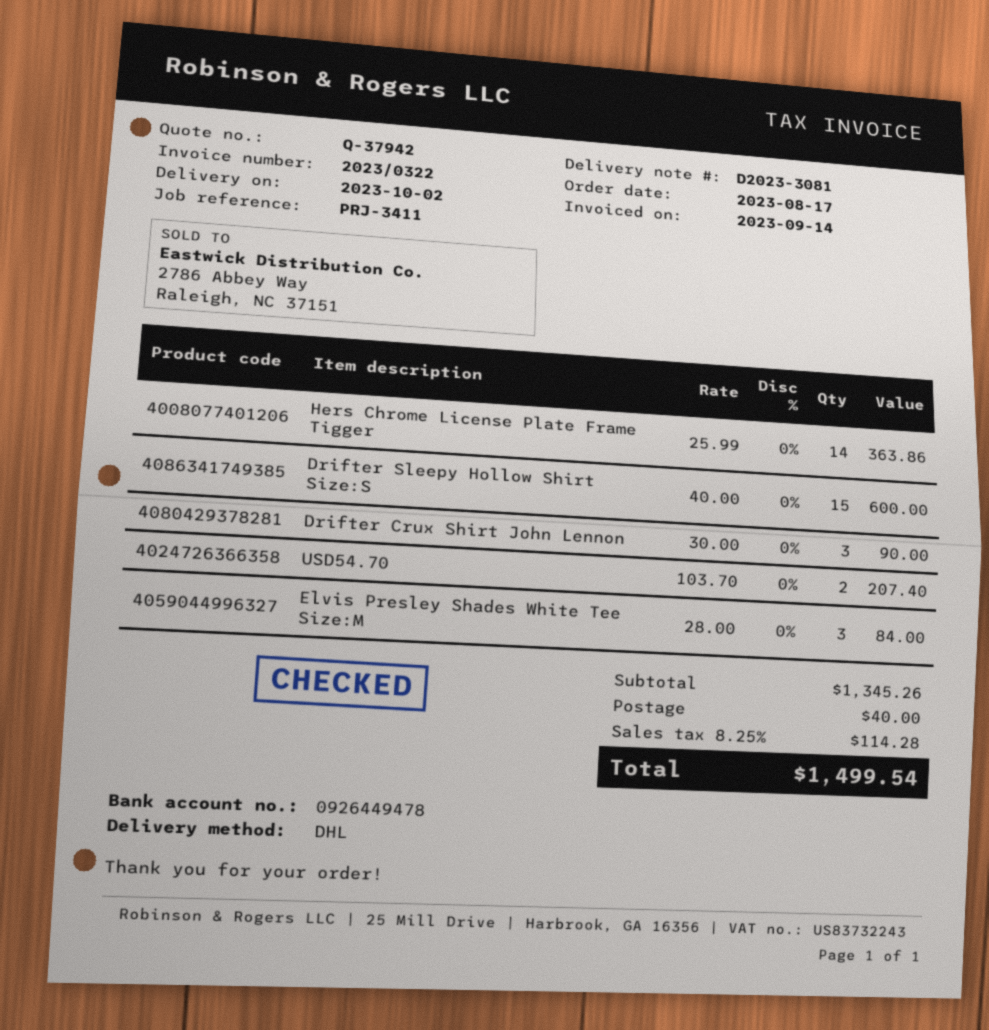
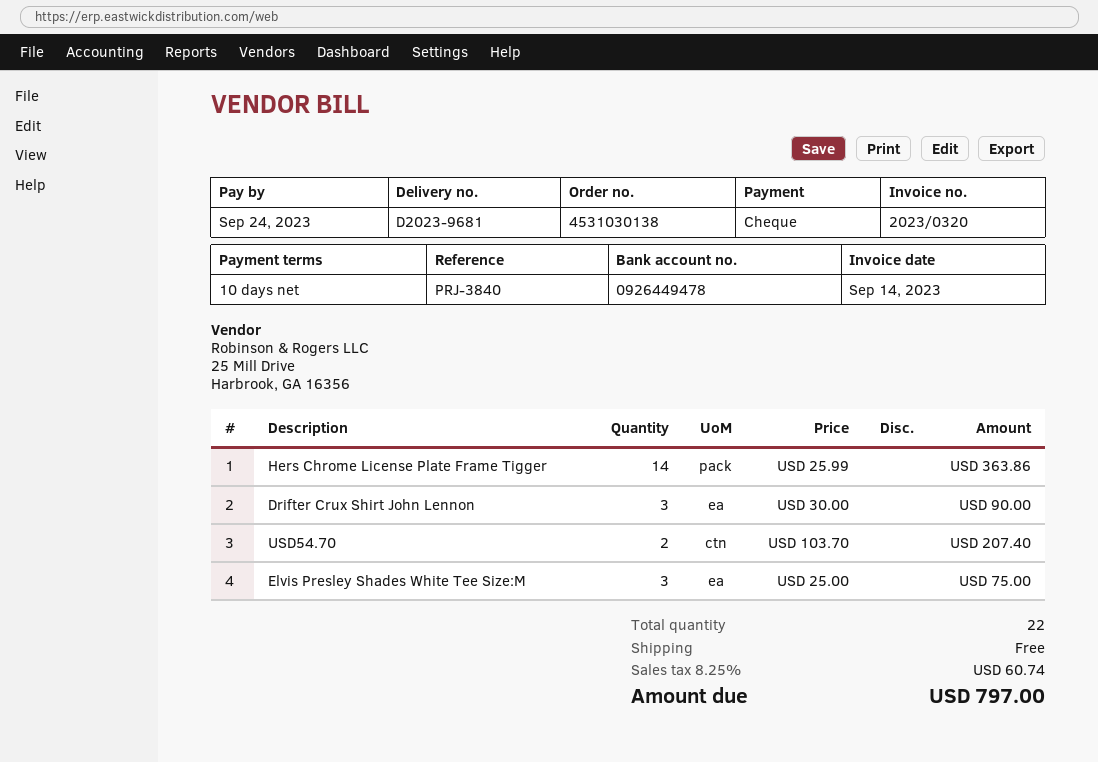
delivery note number: D2023-3081 -> D2023-9681
invoice number: 2023/0322 -> 2023/0320
reference: PRJ-3411 -> PRJ-3840
Drifter Sleepy Hollow Shirt Size:S: 15 x 40.00 = 600.00 -> none
Elvis Presley Shades White Tee Size:M: 3 x 28.00 = 84.00 -> 3 x 25.00 = 75.00
shipping: 40.00 -> 0.00
tax: 8.25% = 114.28 -> 8.25% = 60.74
total: 1499.54 -> 797.00

